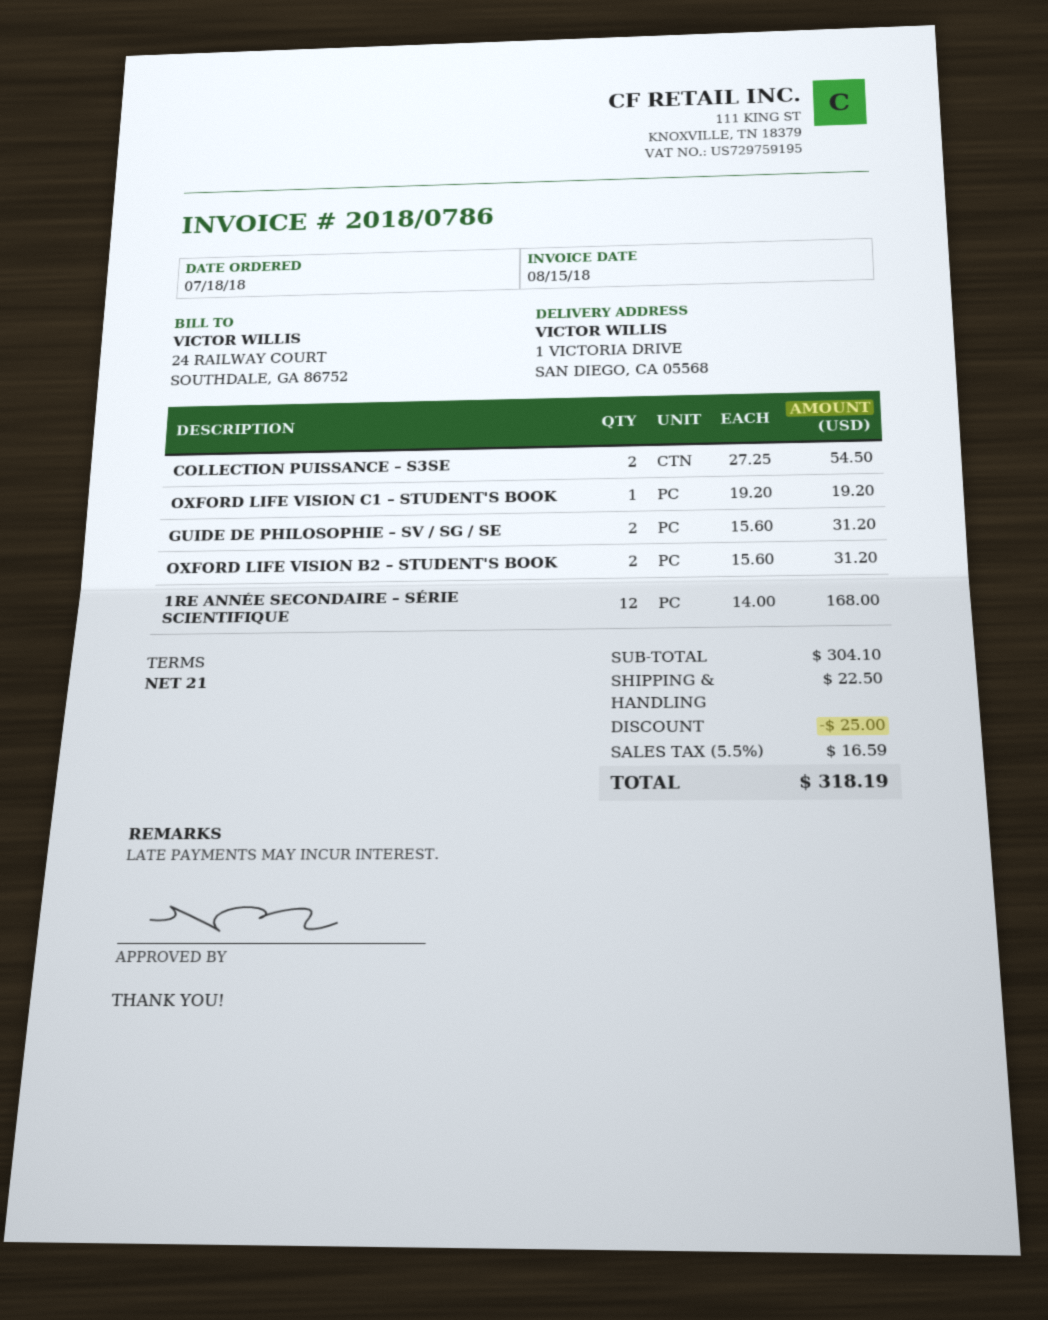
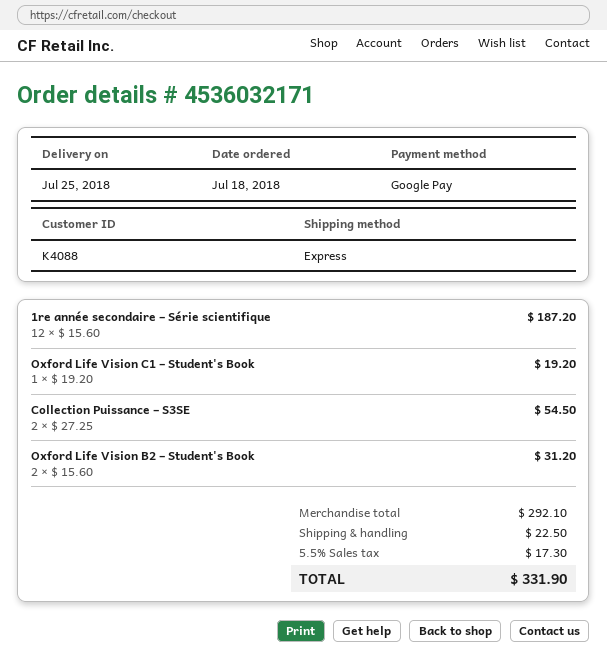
GUIDE DE PHILOSOPHIE – SV / SG / SE: 2 x 15.60 = 31.20 -> none
1RE ANNÉE SECONDAIRE – SÉRIE SCIENTIFIQUE: 12 x 14.00 = 168.00 -> 12 x 15.60 = 187.20
subtotal: 304.10 -> 292.10
discount: 25.00 -> none
tax: 5.5% = 16.59 -> 5.5% = 17.30
total: 318.19 -> 331.90

